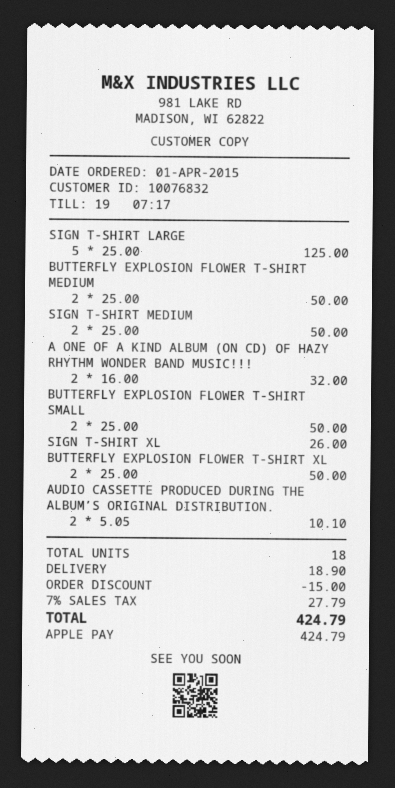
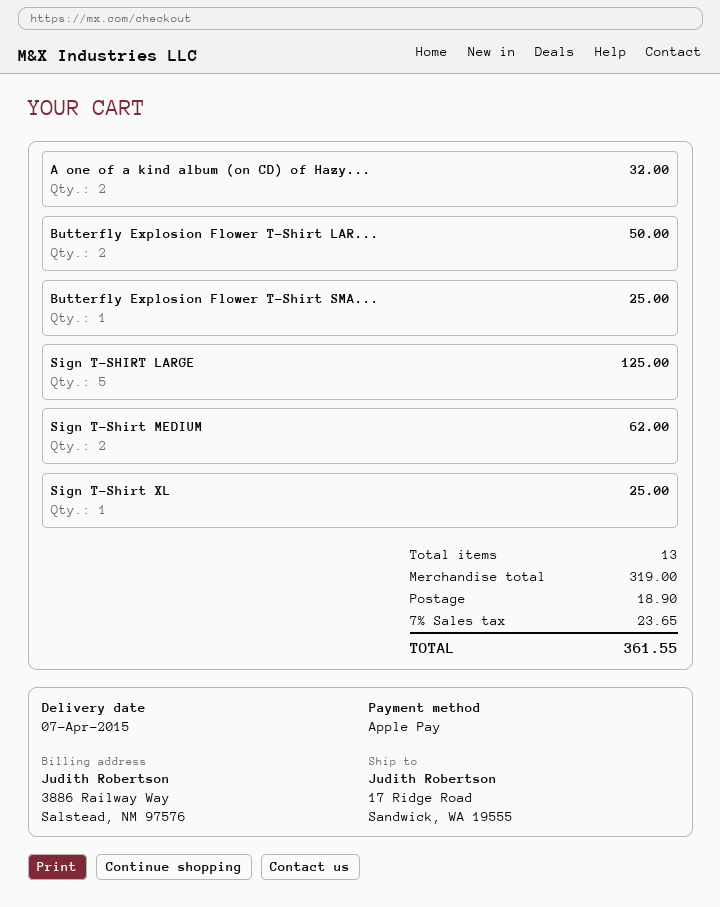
BUTTERFLY EXPLOSION FLOWER T-SHIRT MEDIUM: 2 for 50.00 -> none
SIGN T-SHIRT MEDIUM: 2 for 50.00 -> 2 for 62.00
BUTTERFLY EXPLOSION FLOWER T-SHIRT SMALL: 2 for 50.00 -> 1 for 25.00
SIGN T-SHIRT XL: 1 for 26.00 -> 1 for 25.00
BUTTERFLY EXPLOSION FLOWER T-SHIRT XL: 2 for 50.00 -> none
AUDIO CASSETTE PRODUCED DURING THE ALBUM’S ORIGINAL DISTRIBUTION.: 2 for 10.10 -> none
Butterfly Explosion Flower T-Shirt LAR...: none -> 2 for 50.00
total quantity: 18 -> 13
discount: 15.00 -> none
tax: 7% = 27.79 -> 7% = 23.65
total: 424.79 -> 361.55

